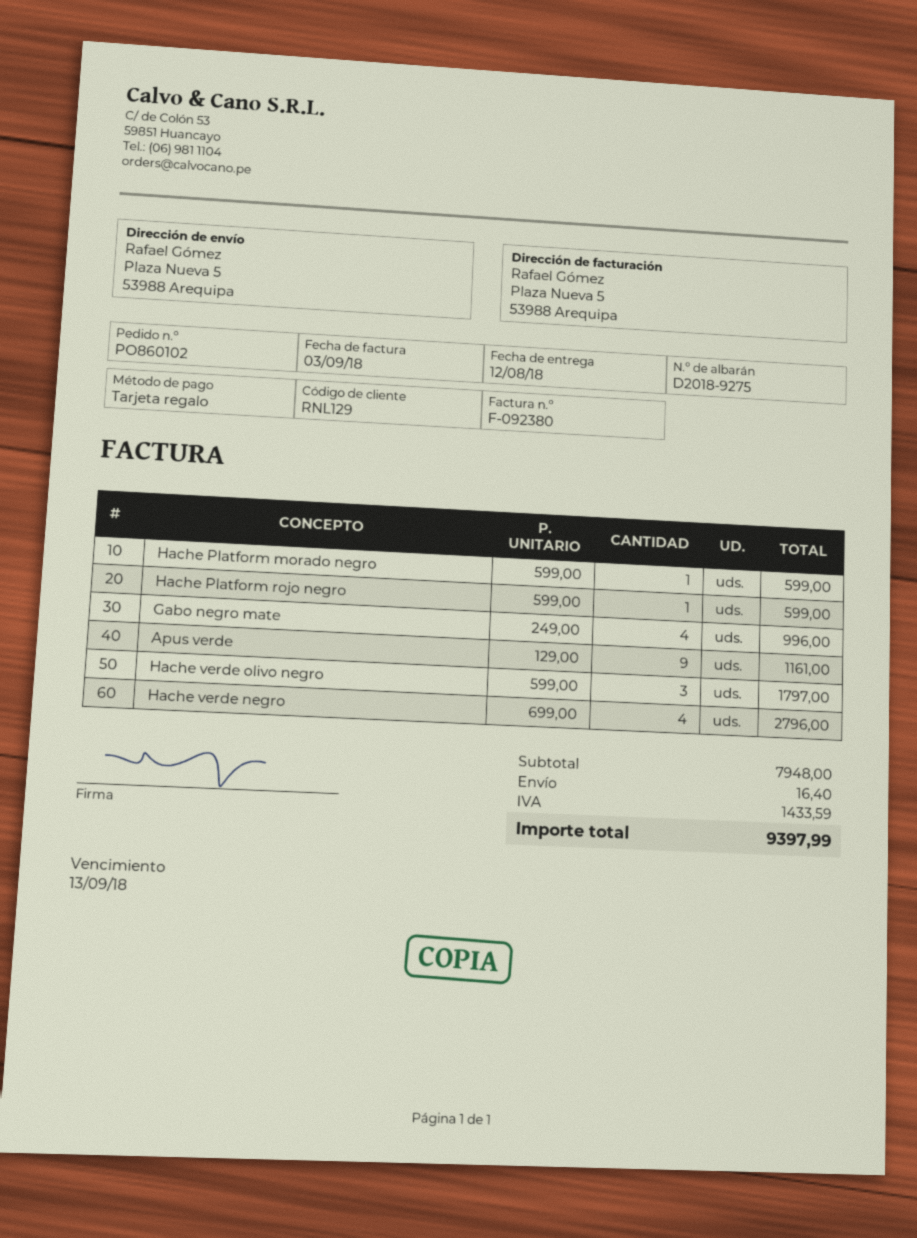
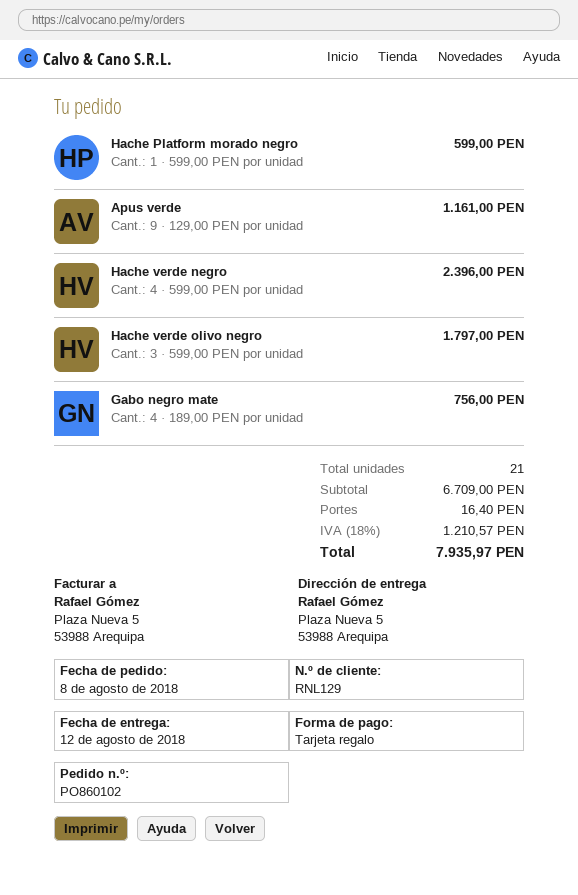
Hache Platform rojo negro: 1 x 599.00 = 599.00 -> none
Gabo negro mate: 4 x 249.00 = 996.00 -> 4 x 189.00 = 756.00
Hache verde negro: 4 x 699.00 = 2796.00 -> 4 x 599.00 = 2396.00
subtotal: 7948.00 -> 6709.00
tax: 1433.59 -> 1210.57
total: 9397.99 -> 7935.97

